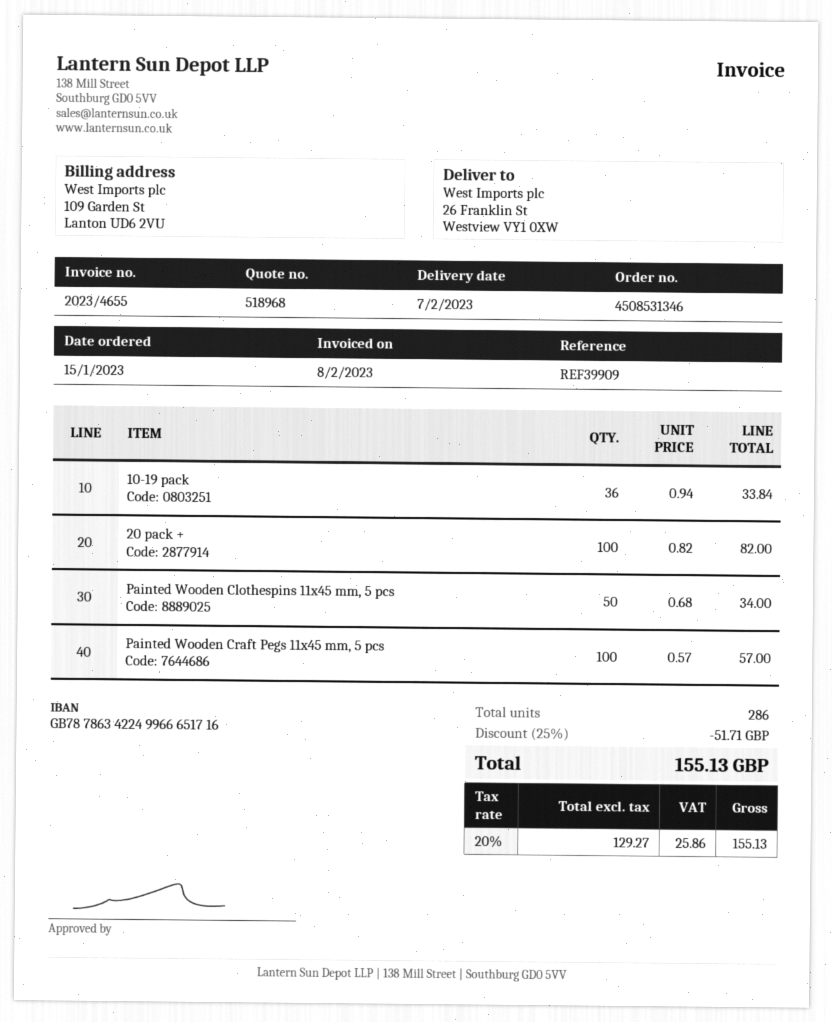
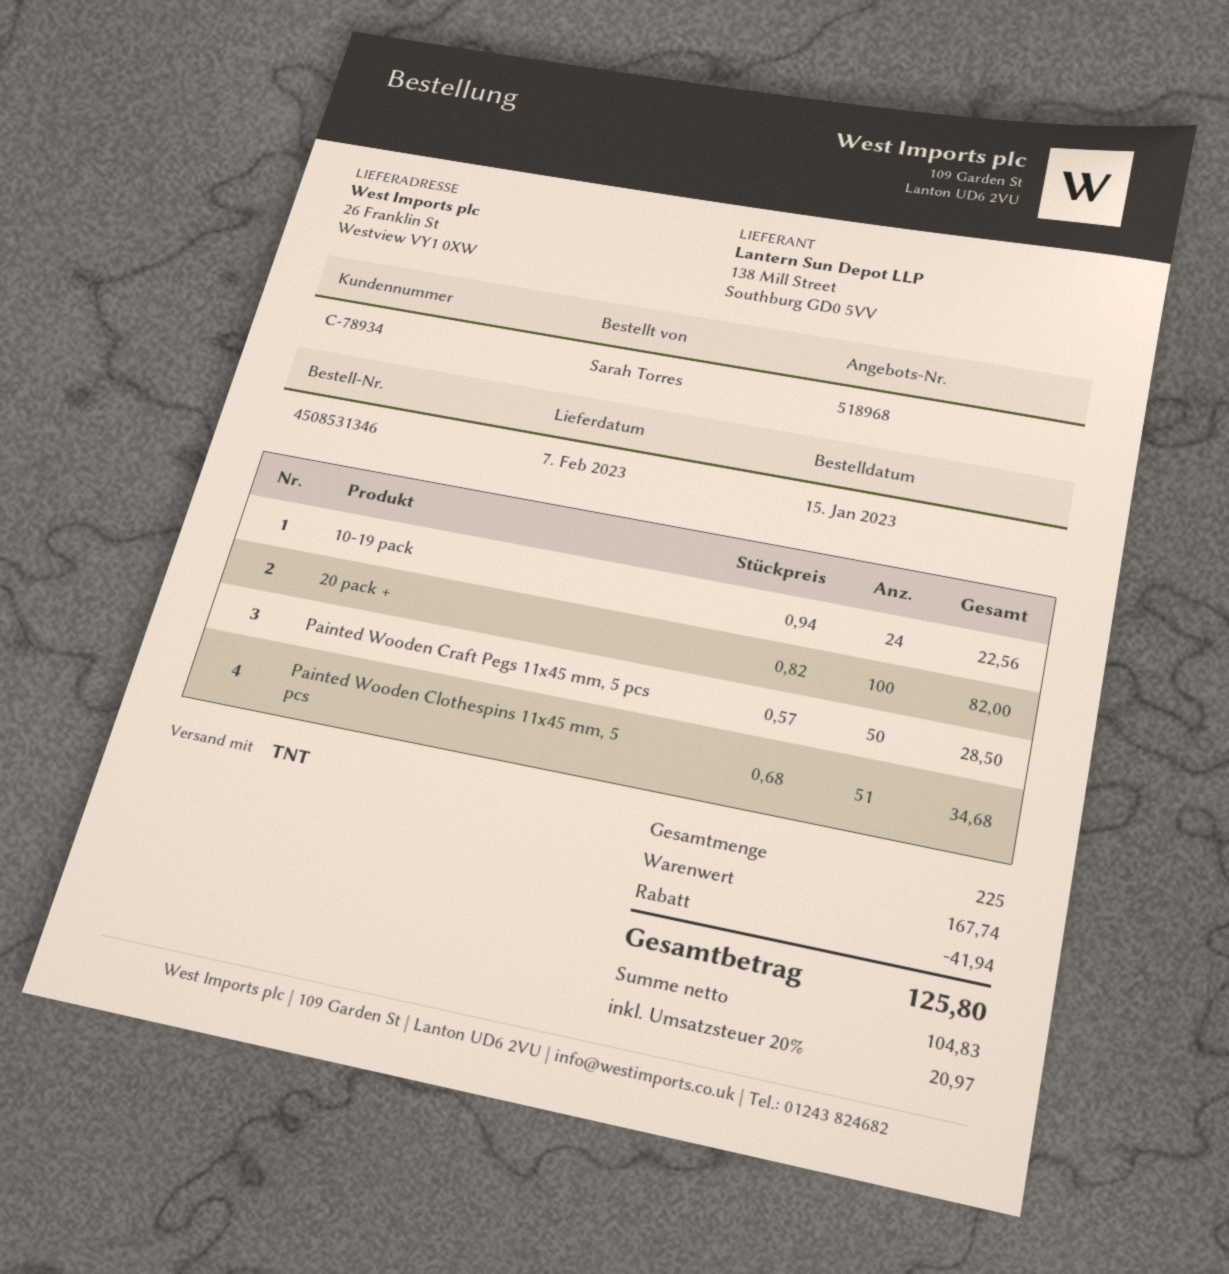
10-19 pack: 36 x 0.94 = 33.84 -> 24 x 0.94 = 22.56
Painted Wooden Clothespins 11x45 mm, 5 pcs: 50 x 0.68 = 34.00 -> 51 x 0.68 = 34.68
Painted Wooden Craft Pegs 11x45 mm, 5 pcs: 100 x 0.57 = 57.00 -> 50 x 0.57 = 28.50
total quantity: 286 -> 225
discount: 51.71 -> 41.94
net: 129.27 -> 104.83
tax: 20% = 25.86 -> 20% = 20.97
total: 155.13 -> 125.80

